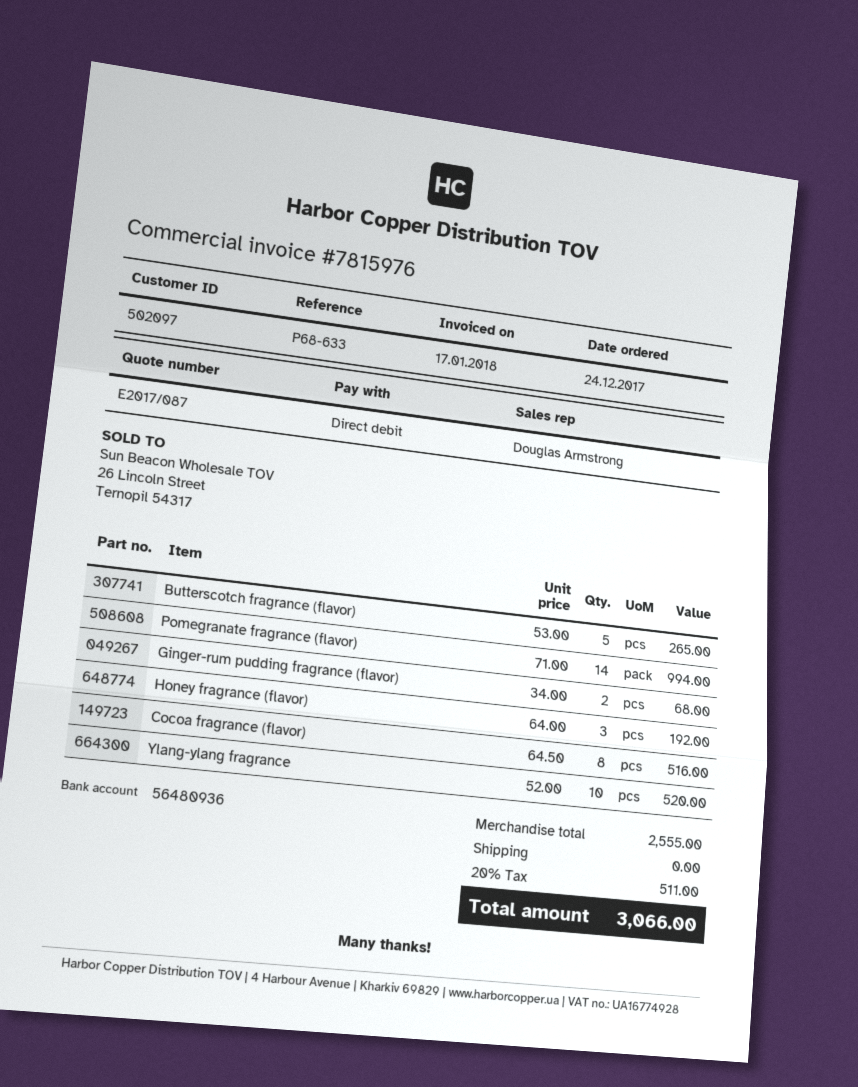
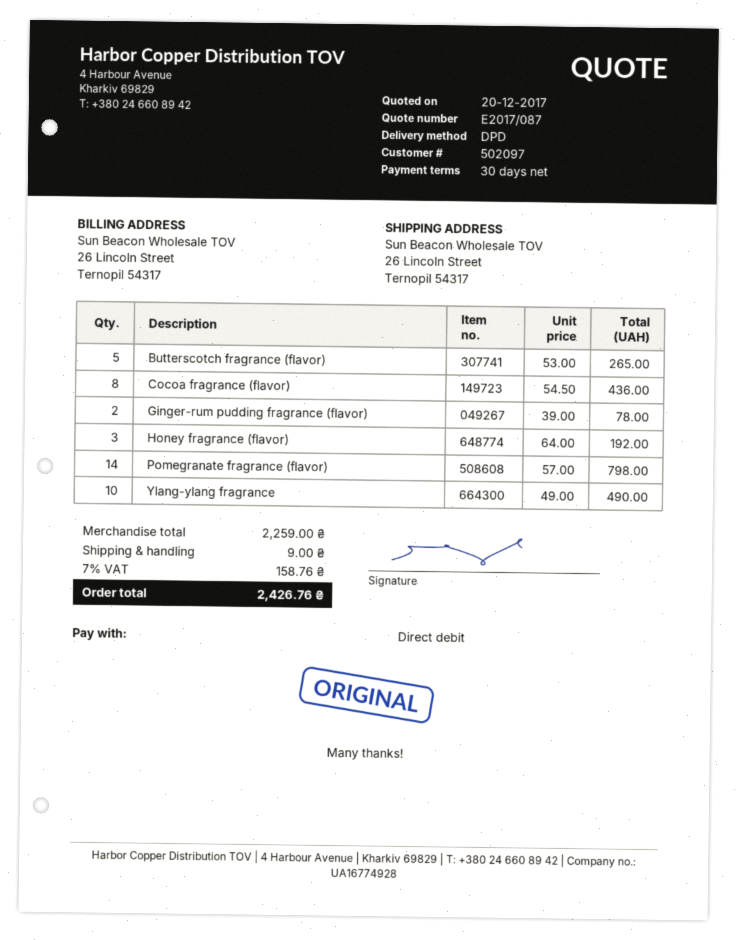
Pomegranate fragrance (flavor): 14 x 71.00 = 994.00 -> 14 x 57.00 = 798.00
Ginger-rum pudding fragrance (flavor): 2 x 34.00 = 68.00 -> 2 x 39.00 = 78.00
Cocoa fragrance (flavor): 8 x 64.50 = 516.00 -> 8 x 54.50 = 436.00
Ylang-ylang fragrance: 10 x 52.00 = 520.00 -> 10 x 49.00 = 490.00
subtotal: 2555.00 -> 2259.00
shipping: 0.00 -> 9.00
tax: 20% = 511.00 -> 7% = 158.76
total: 3066.00 -> 2426.76

